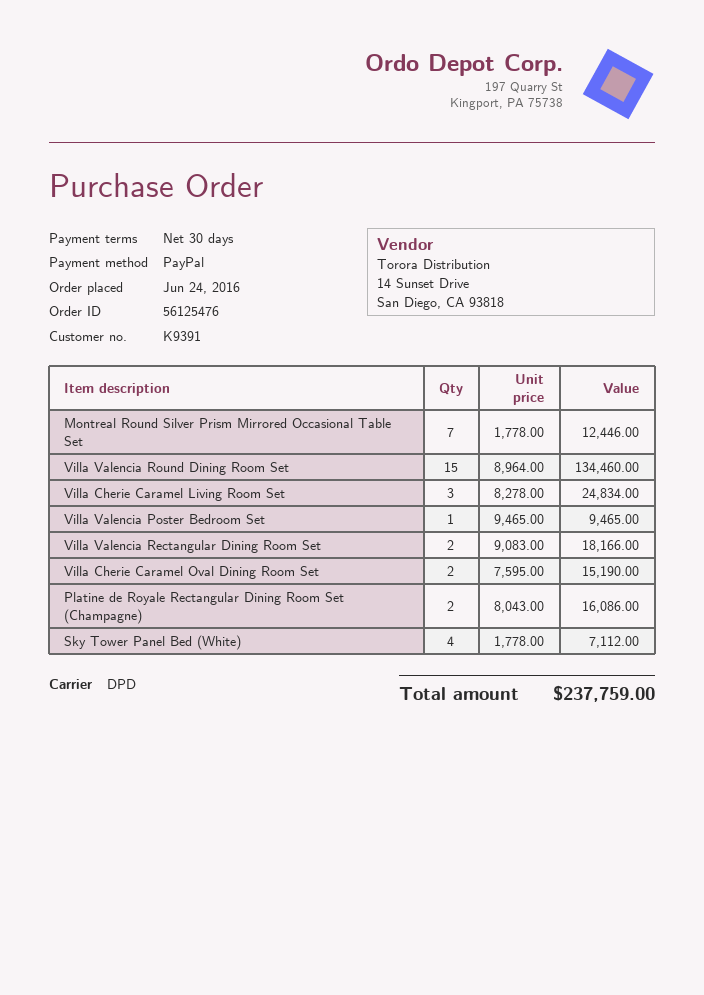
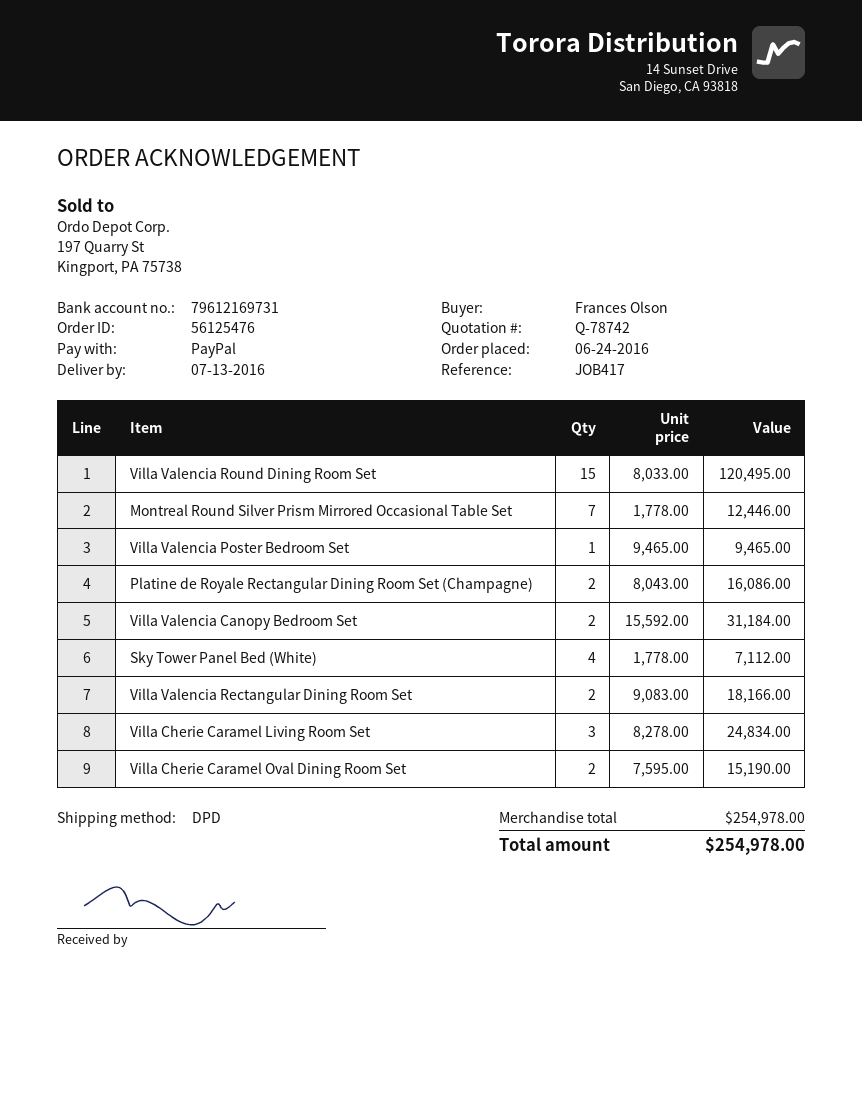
Villa Valencia Round Dining Room Set: 15 x 8964.00 = 134460.00 -> 15 x 8033.00 = 120495.00
Villa Valencia Canopy Bedroom Set: none -> 2 x 15592.00 = 31184.00
total: 237759.00 -> 254978.00

